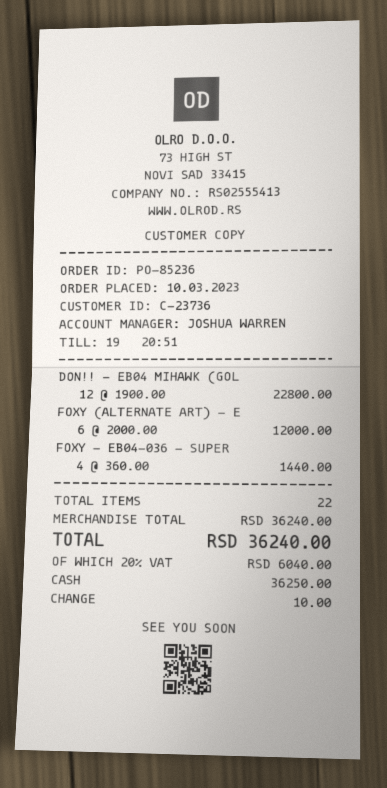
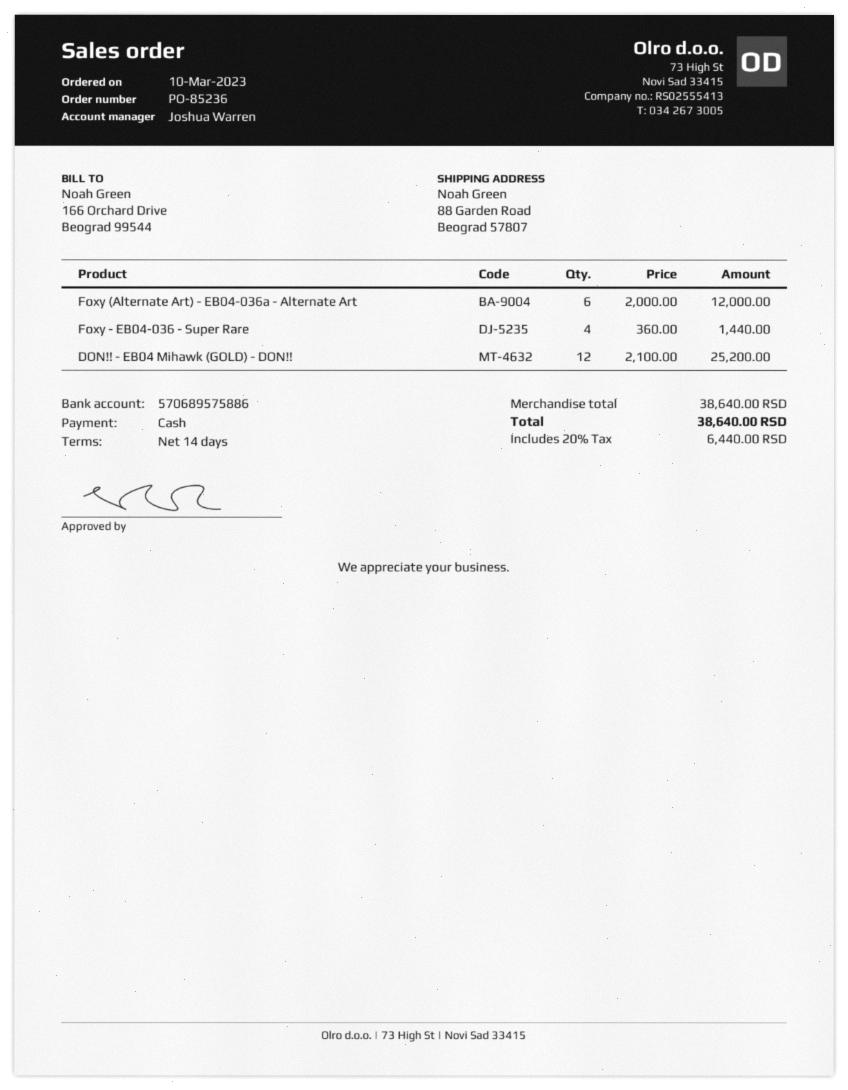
DON!! - EB04 MIHAWK (GOL: 12 x 1900.00 = 22800.00 -> 12 x 2100.00 = 25200.00
subtotal: 36240.00 -> 38640.00
tax: 20% = 6040.00 -> 20% = 6440.00
total: 36240.00 -> 38640.00

